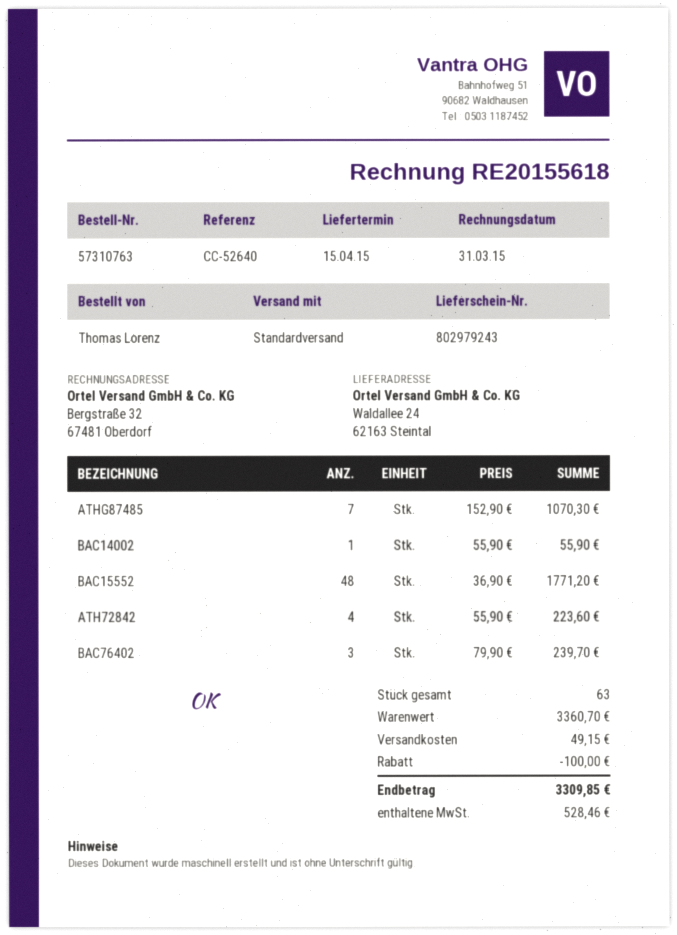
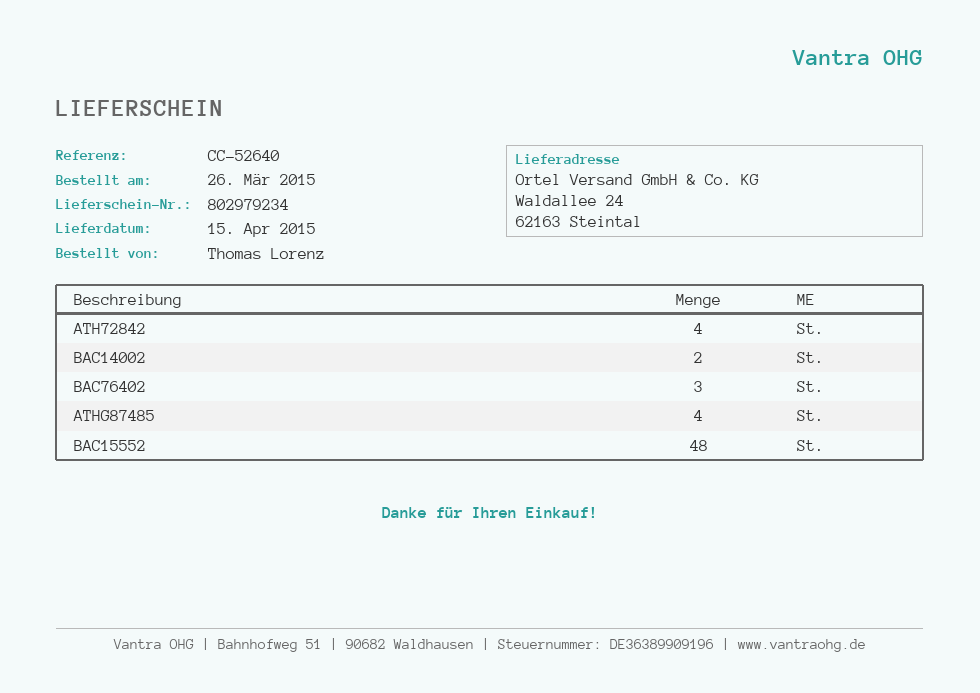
delivery note number: 802979243 -> 802979234
ATHG87485: 7 -> 4
BAC14002: 1 -> 2

